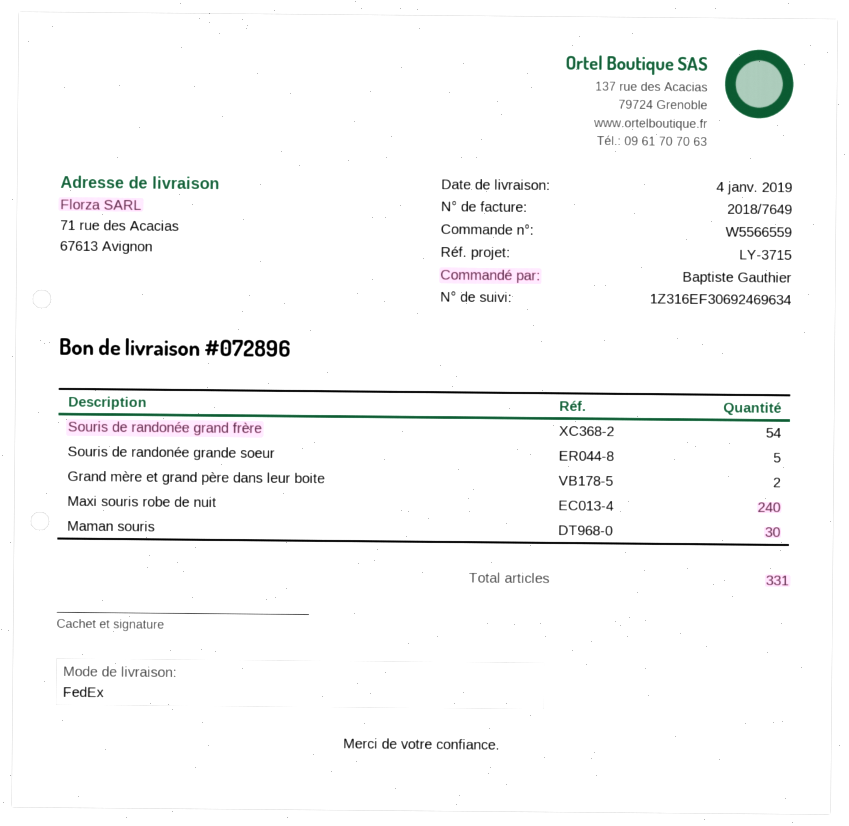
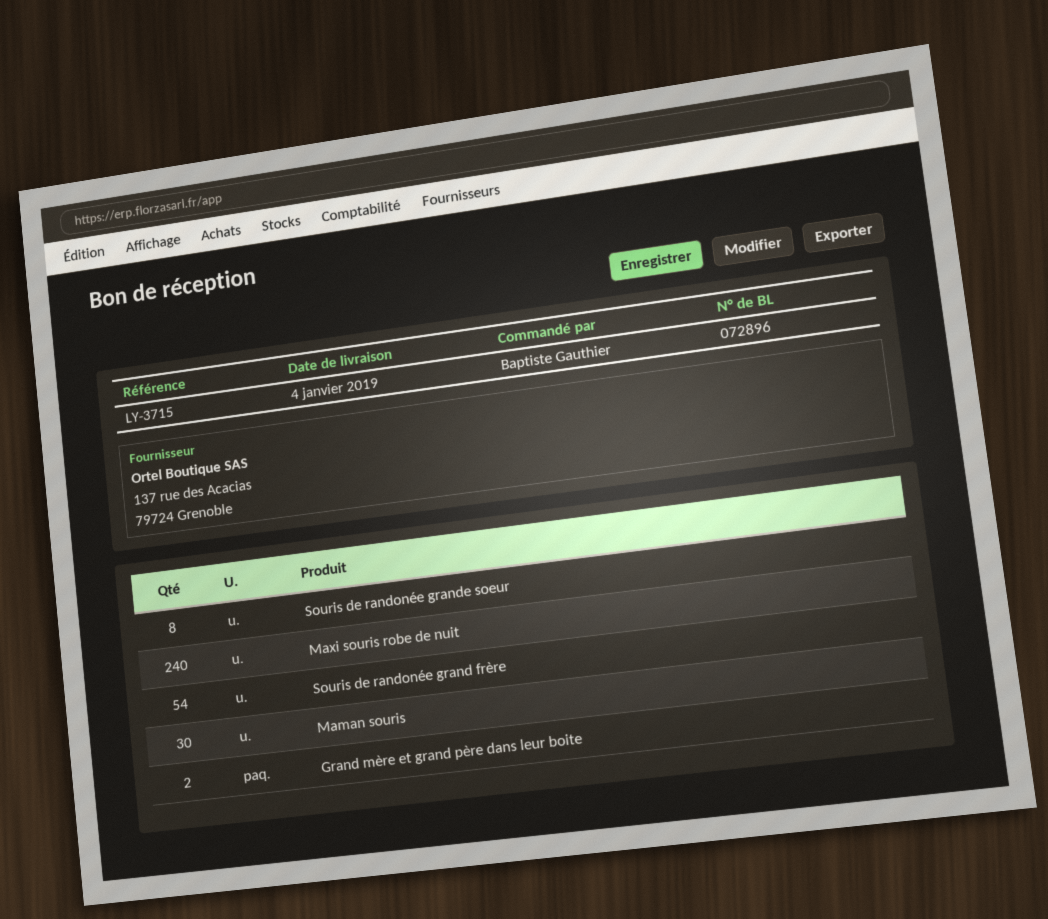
Souris de randonée grande soeur: 5 -> 8

